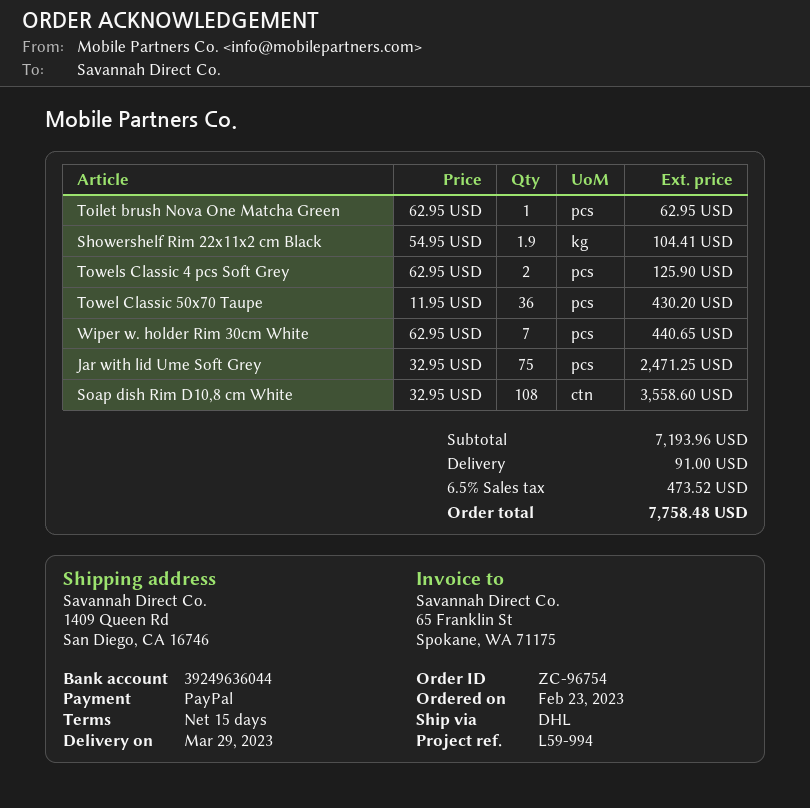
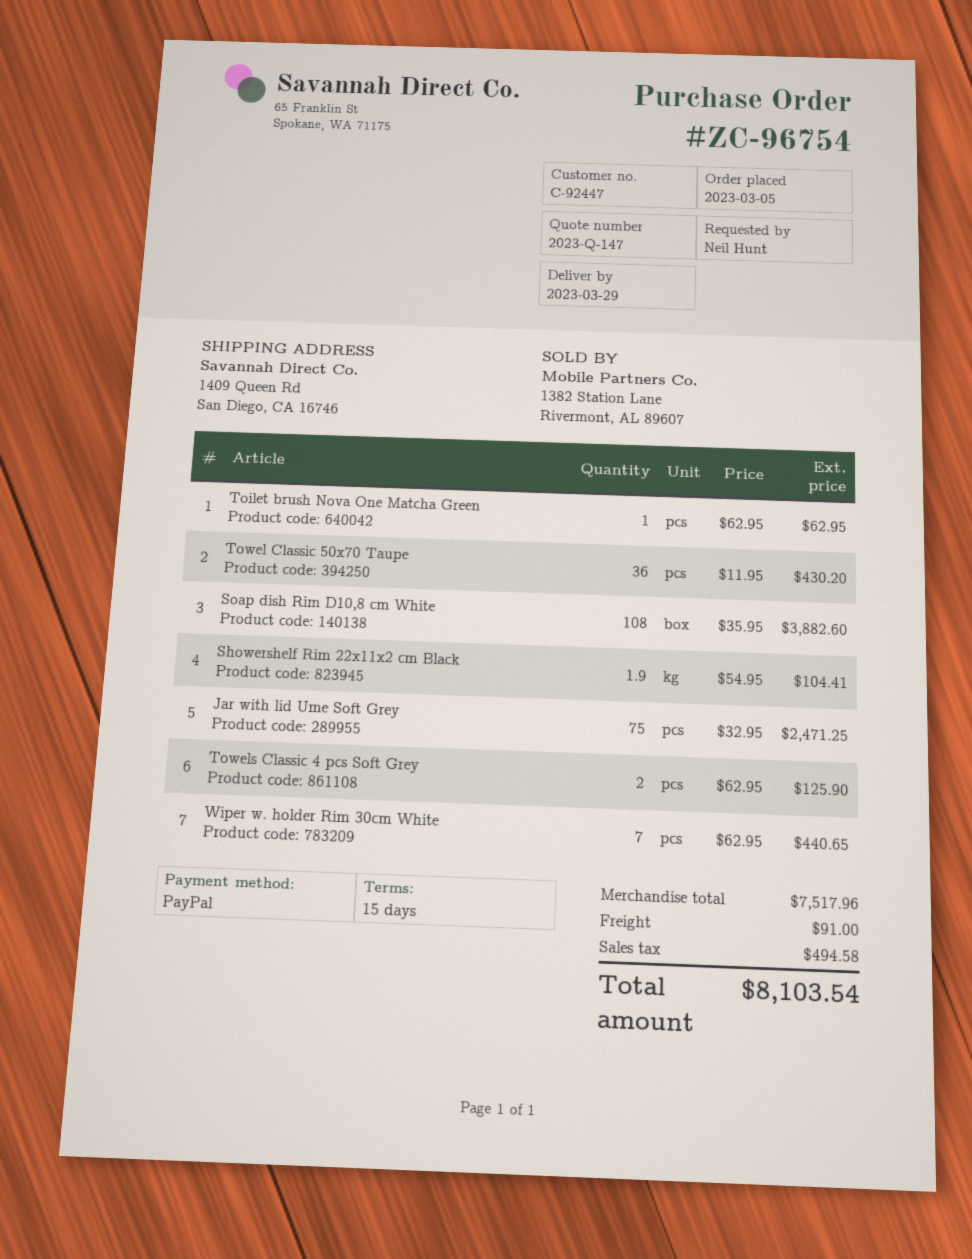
order date: 2023-02-23 -> 2023-03-05
Soap dish Rim D10,8 cm White: 108 x 32.95 = 3558.60 -> 108 x 35.95 = 3882.60
subtotal: 7193.96 -> 7517.96
tax: 473.52 -> 494.58
total: 7758.48 -> 8103.54

